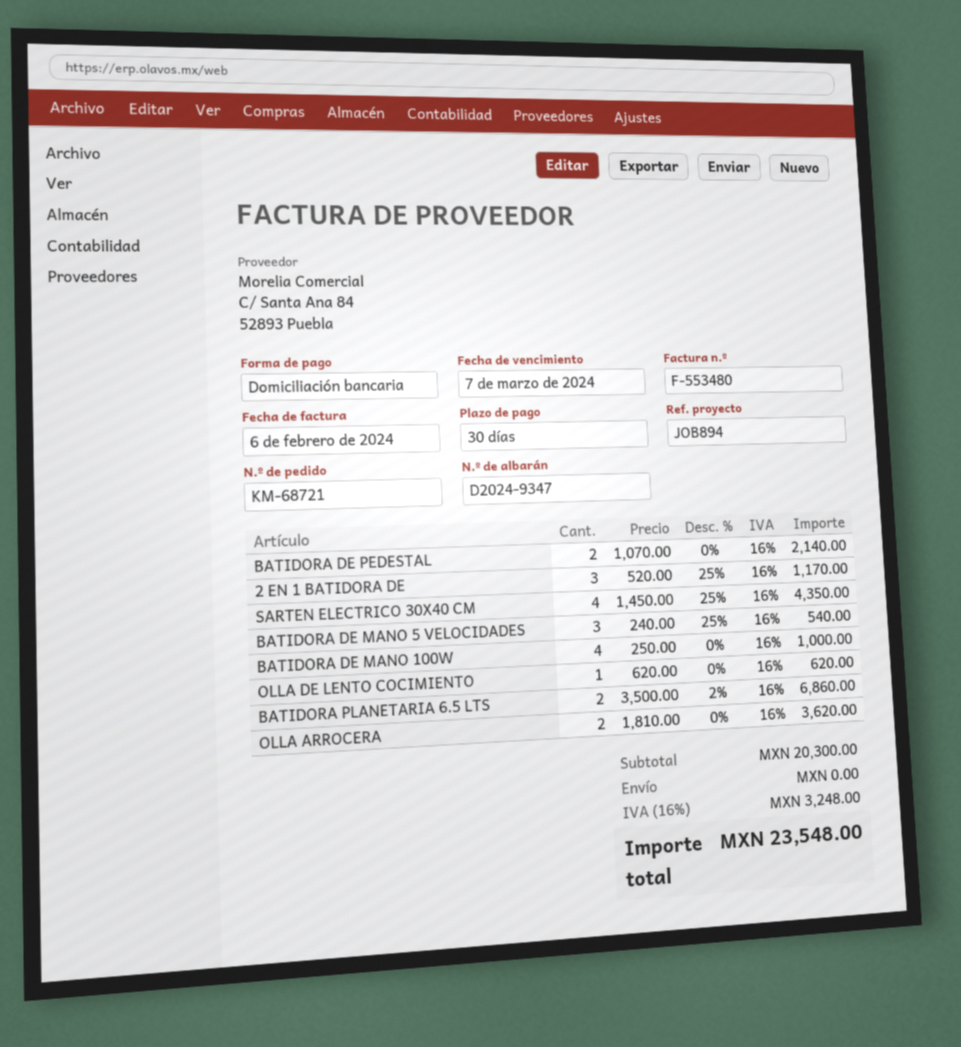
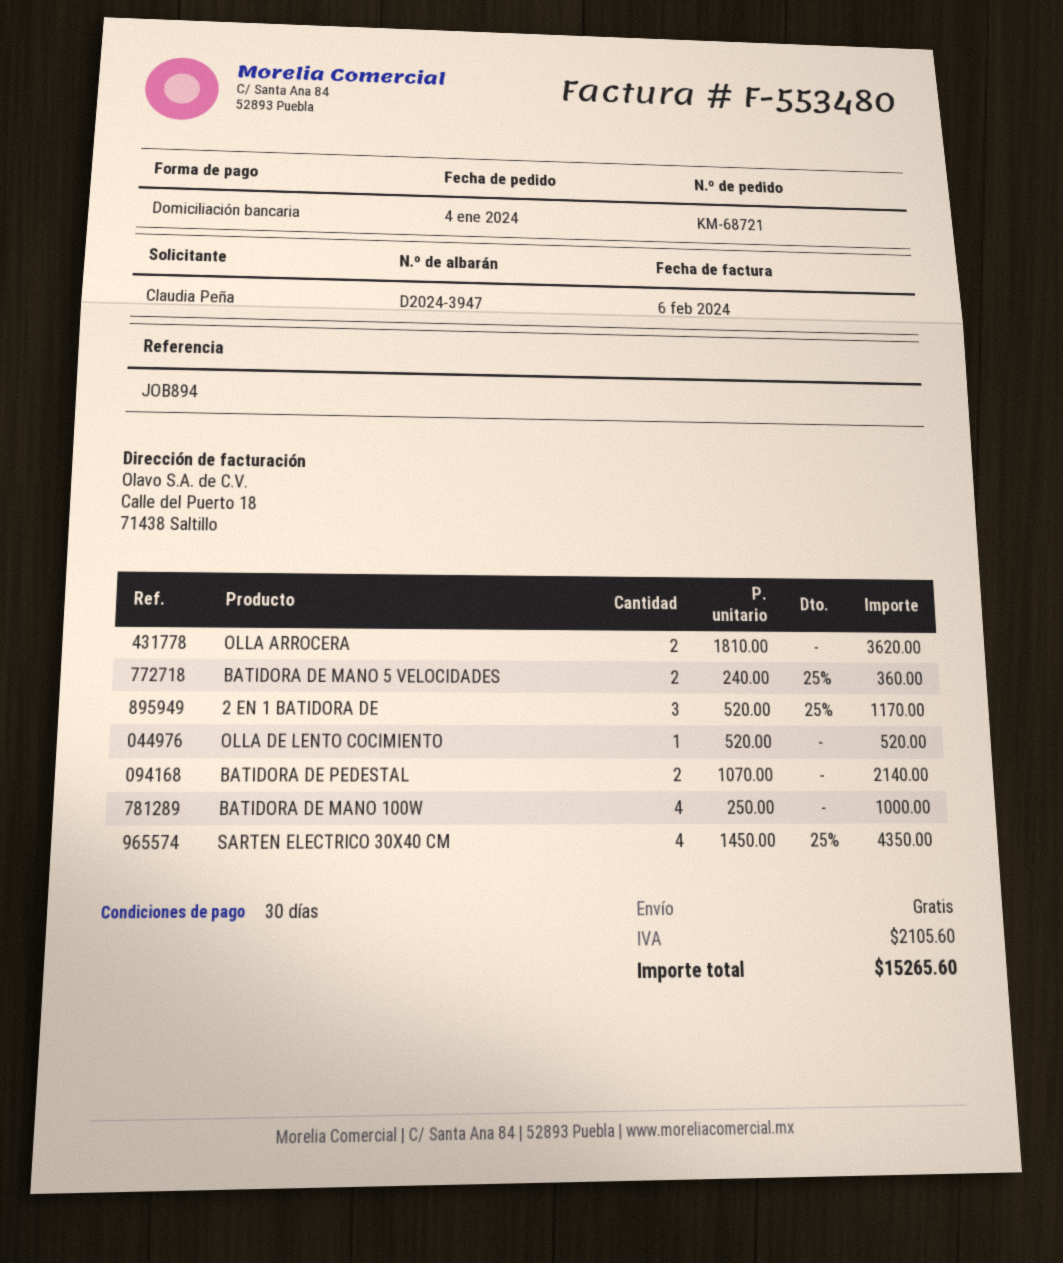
delivery note number: D2024-9347 -> D2024-3947
BATIDORA DE MANO 5 VELOCIDADES: 3 x 240.00 - 25% = 540.00 -> 2 x 240.00 - 25% = 360.00
OLLA DE LENTO COCIMIENTO: 1 x 620.00 = 620.00 -> 1 x 520.00 = 520.00
BATIDORA PLANETARIA 6.5 LTS: 2 x 3500.00 - 2% = 6860.00 -> none
tax: 3248.00 -> 2105.60
total: 23548.00 -> 15265.60

